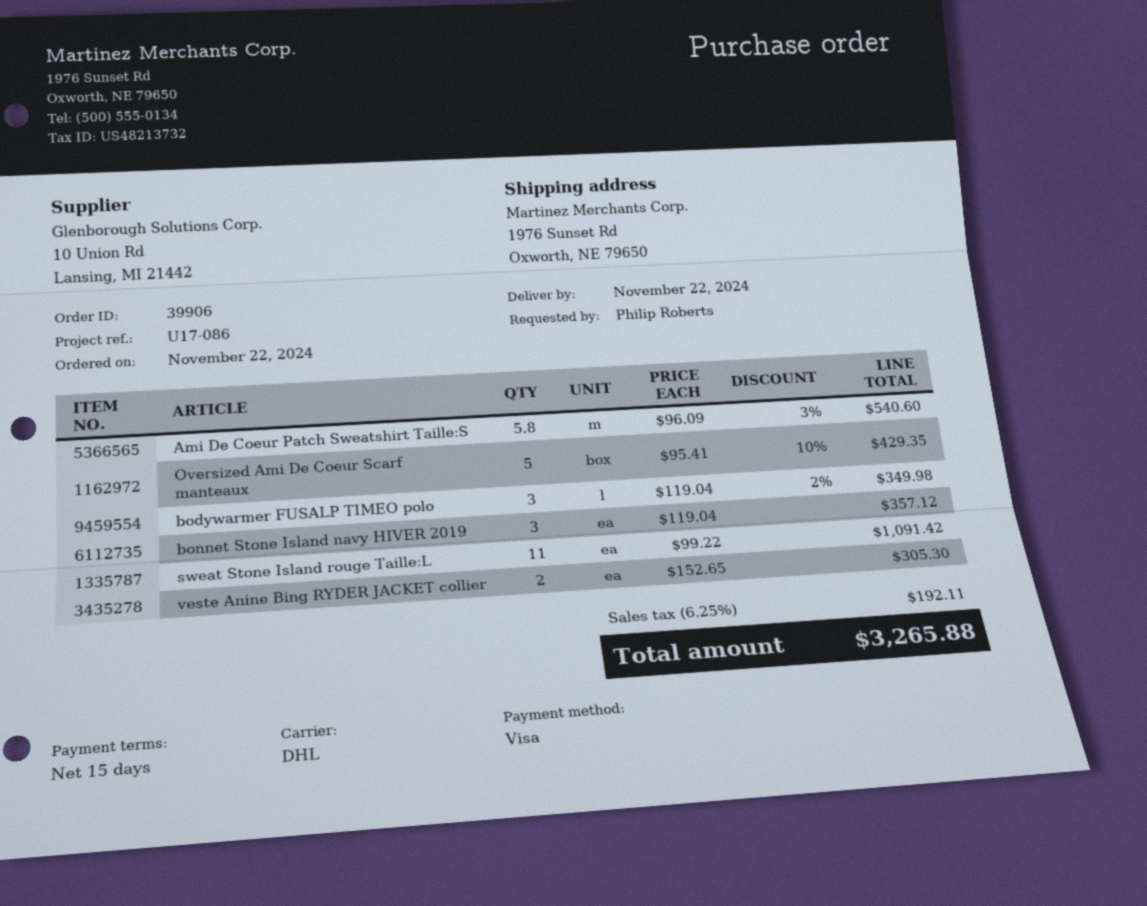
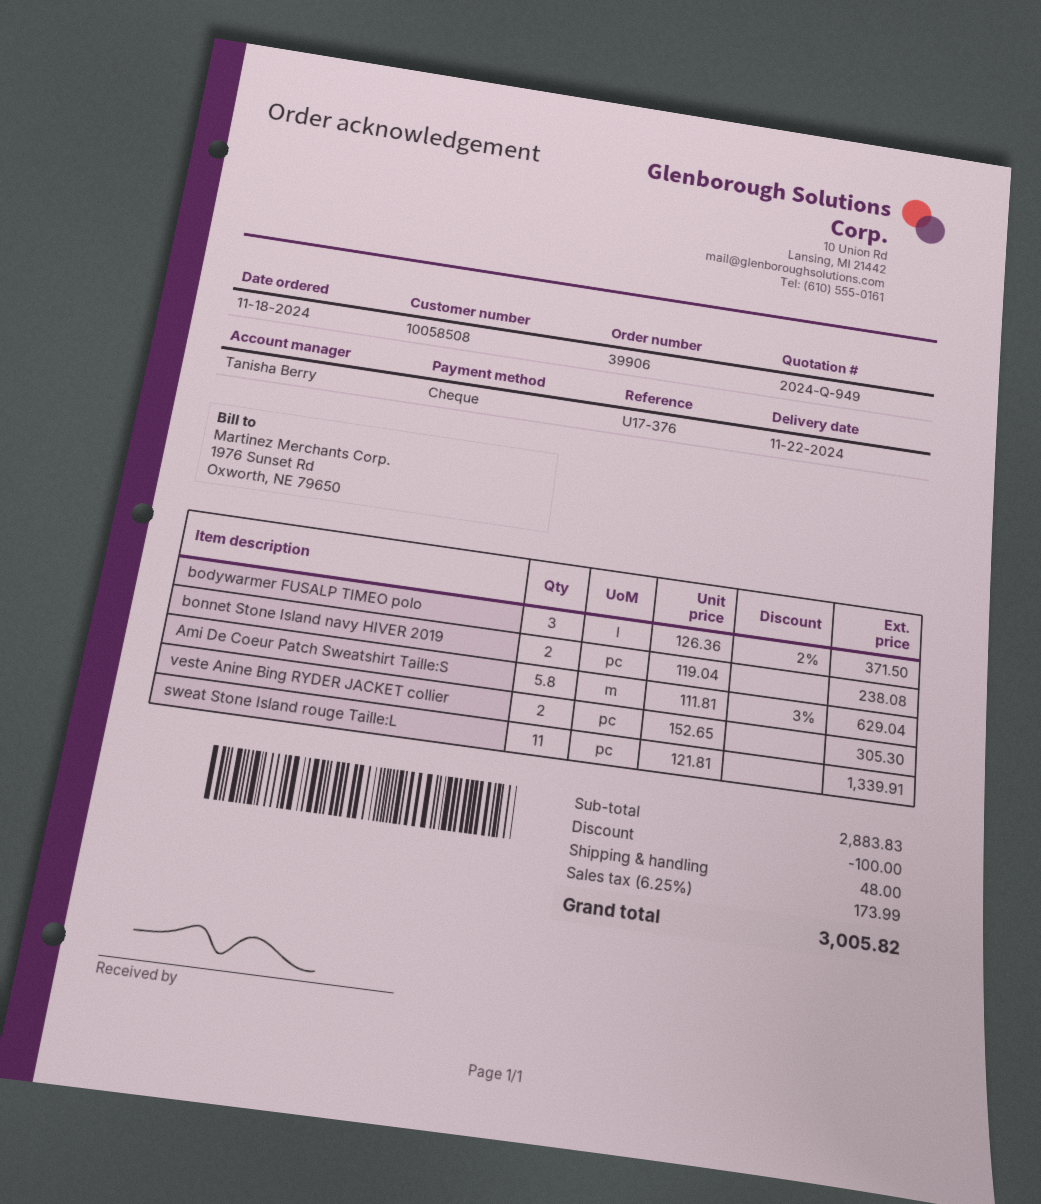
order date: 2024-11-22 -> 2024-11-18
reference: U17-086 -> U17-376
payment method: Visa -> cheque
Ami De Coeur Patch Sweatshirt Taille:S: 5.8 x 96.09 - 3% = 540.60 -> 5.8 x 111.81 - 3% = 629.04
Oversized Ami De Coeur Scarf manteaux: 5 x 95.41 - 10% = 429.35 -> none
bodywarmer FUSALP TIMEO polo: 3 x 119.04 - 2% = 349.98 -> 3 x 126.36 - 2% = 371.50
bonnet Stone Island navy HIVER 2019: 3 x 119.04 = 357.12 -> 2 x 119.04 = 238.08
sweat Stone Island rouge Taille:L: 11 x 99.22 = 1091.42 -> 11 x 121.81 = 1339.91
discount: none -> 100.00
shipping: none -> 48.00
tax: 6.25% = 192.11 -> 6.25% = 173.99
total: 3265.88 -> 3005.82

